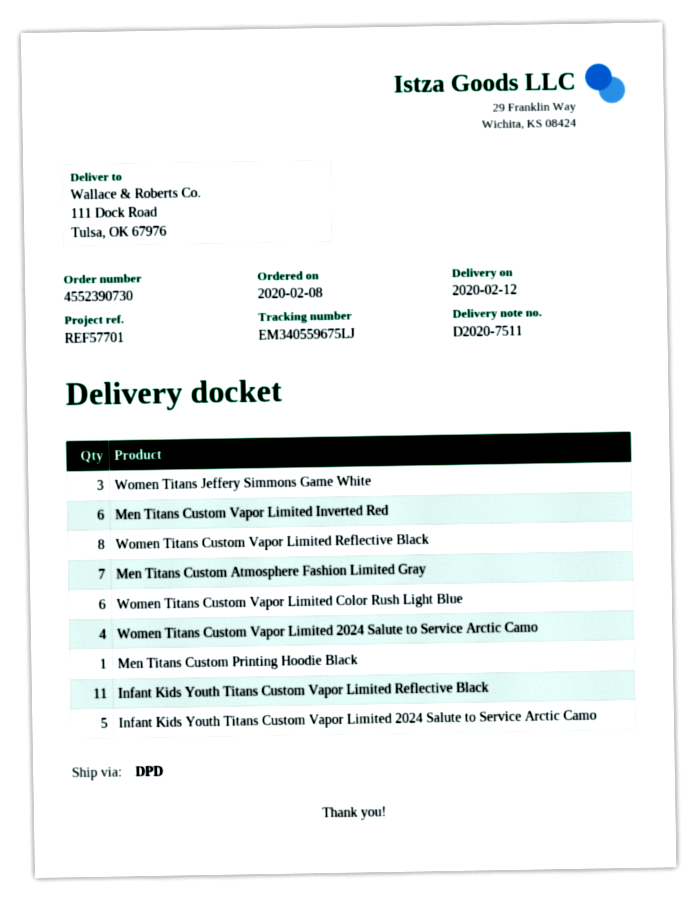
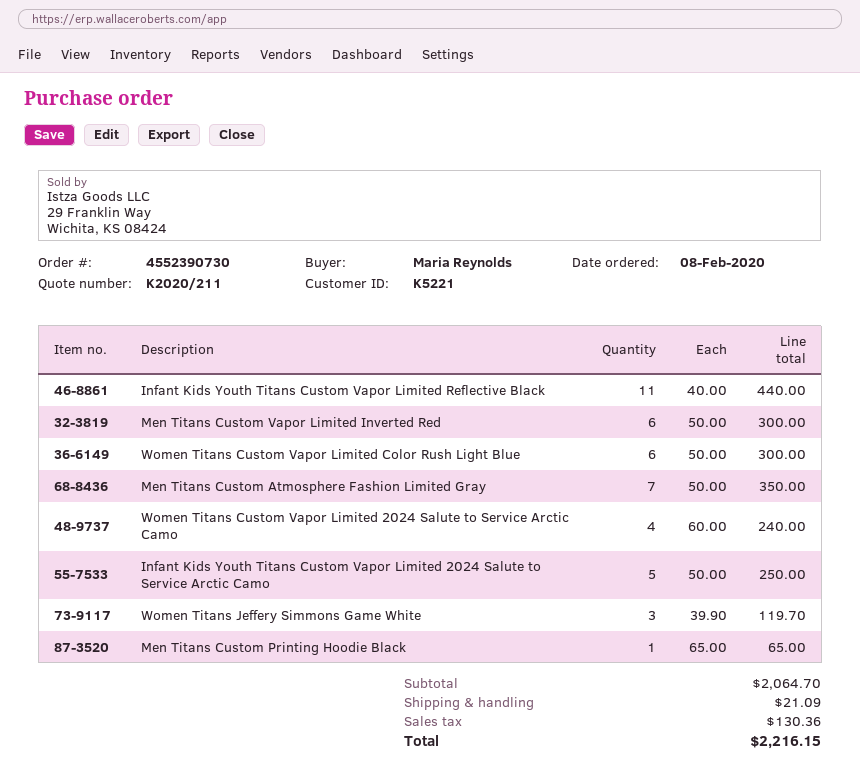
Women Titans Custom Vapor Limited Reflective Black: 8 -> none

